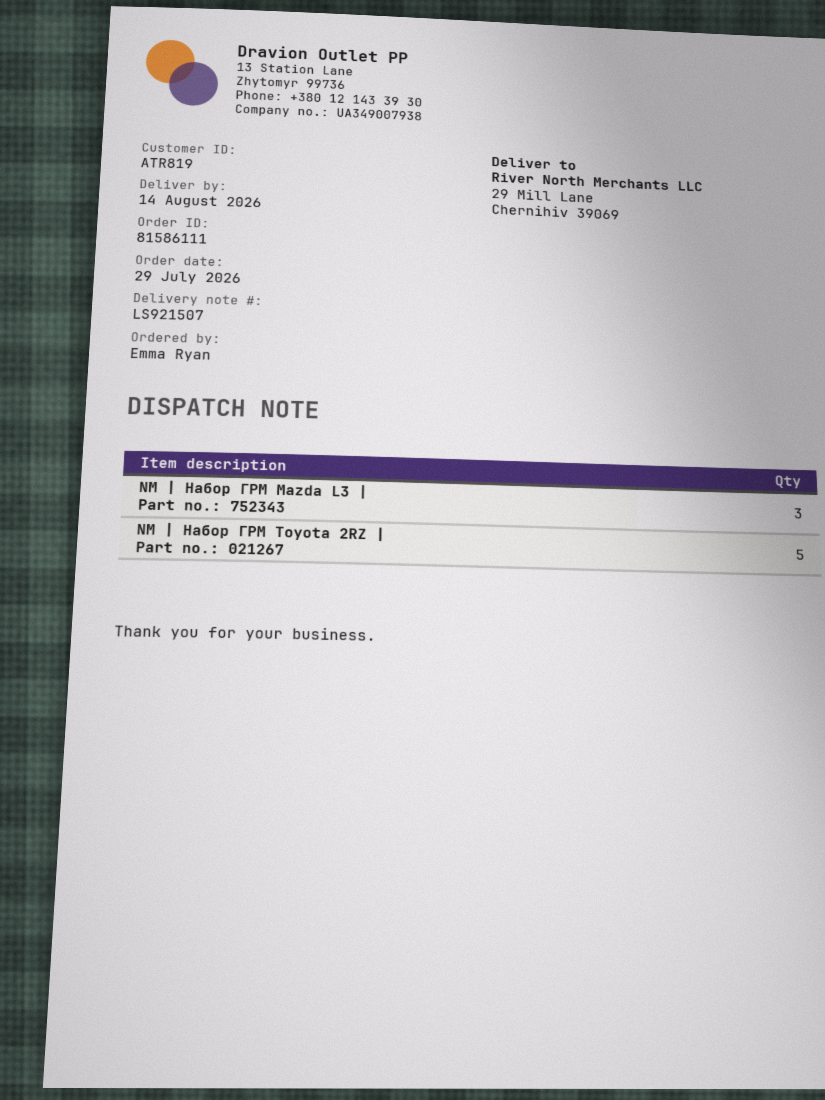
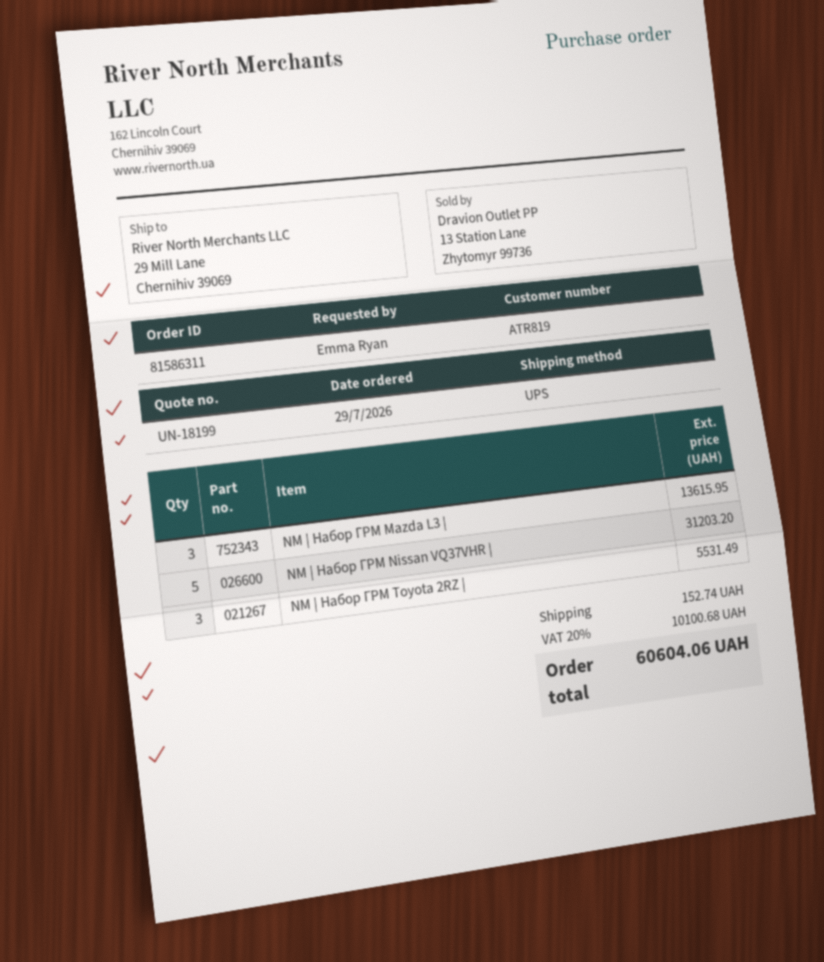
order number: 81586111 -> 81586311
NM | Набор ГРМ Toyota 2RZ |: 5 -> 3
NM | Набор ГРМ Nissan VQ37VHR |: none -> 5

